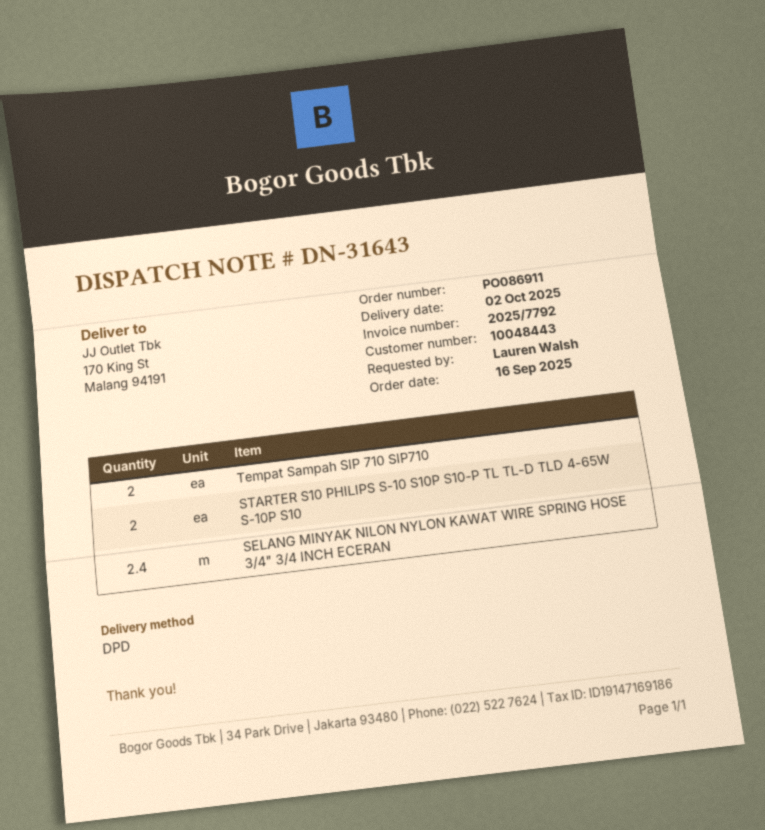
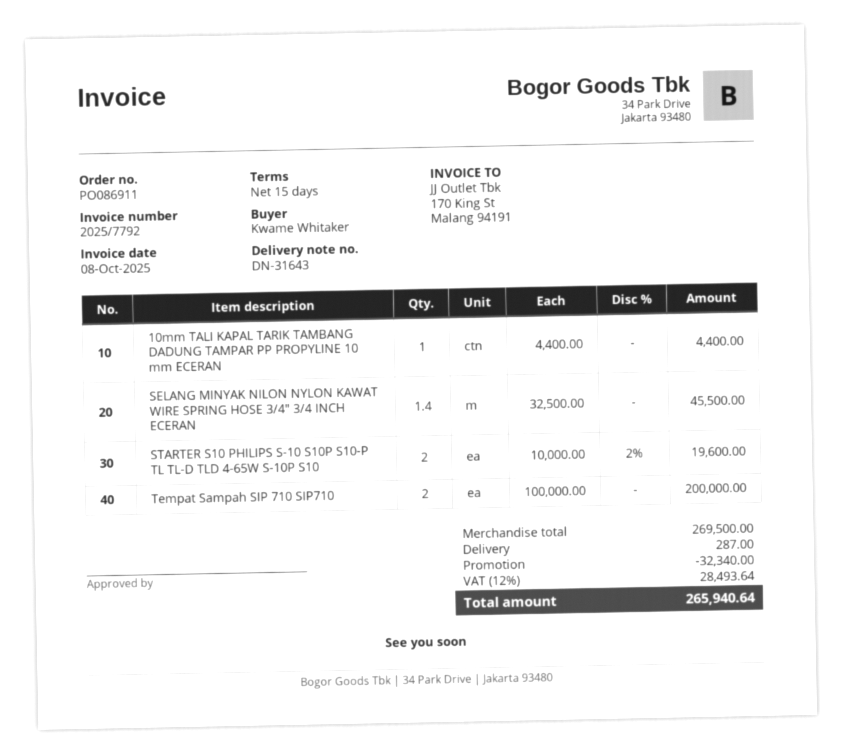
ordered by: Lauren Walsh -> Kwame Whitaker
SELANG MINYAK NILON NYLON KAWAT WIRE SPRING HOSE 3/4" 3/4 INCH ECERAN: 2.4 -> 1.4
10mm TALI KAPAL TARIK TAMBANG DADUNG TAMPAR PP PROPYLINE 10 mm ECERAN: none -> 1

